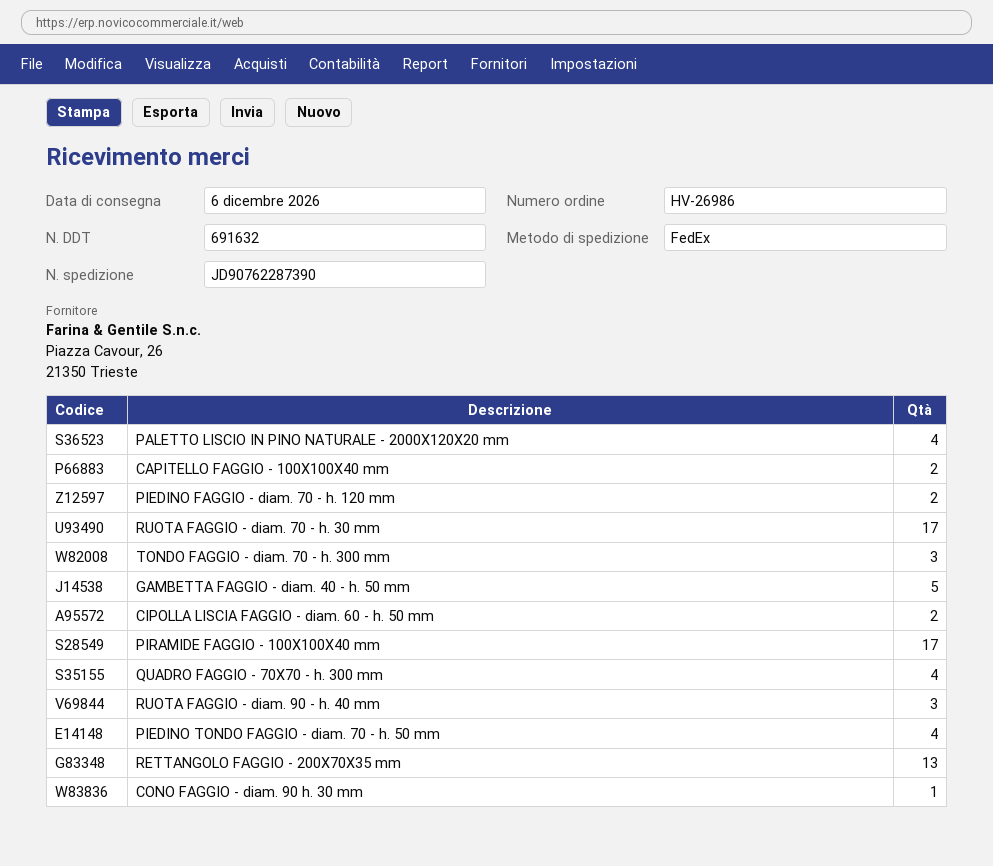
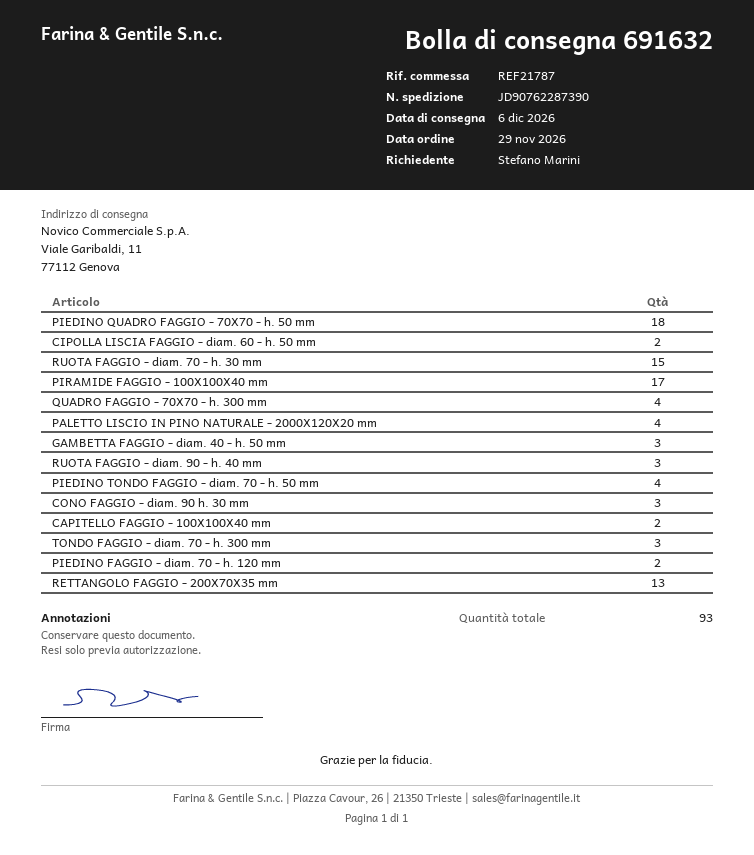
RUOTA FAGGIO - diam. 70 - h. 30 mm: 17 -> 15
GAMBETTA FAGGIO - diam. 40 - h. 50 mm: 5 -> 3
CONO FAGGIO - diam. 90 h. 30 mm: 1 -> 3
PIEDINO QUADRO FAGGIO - 70X70 - h. 50 mm: none -> 18

